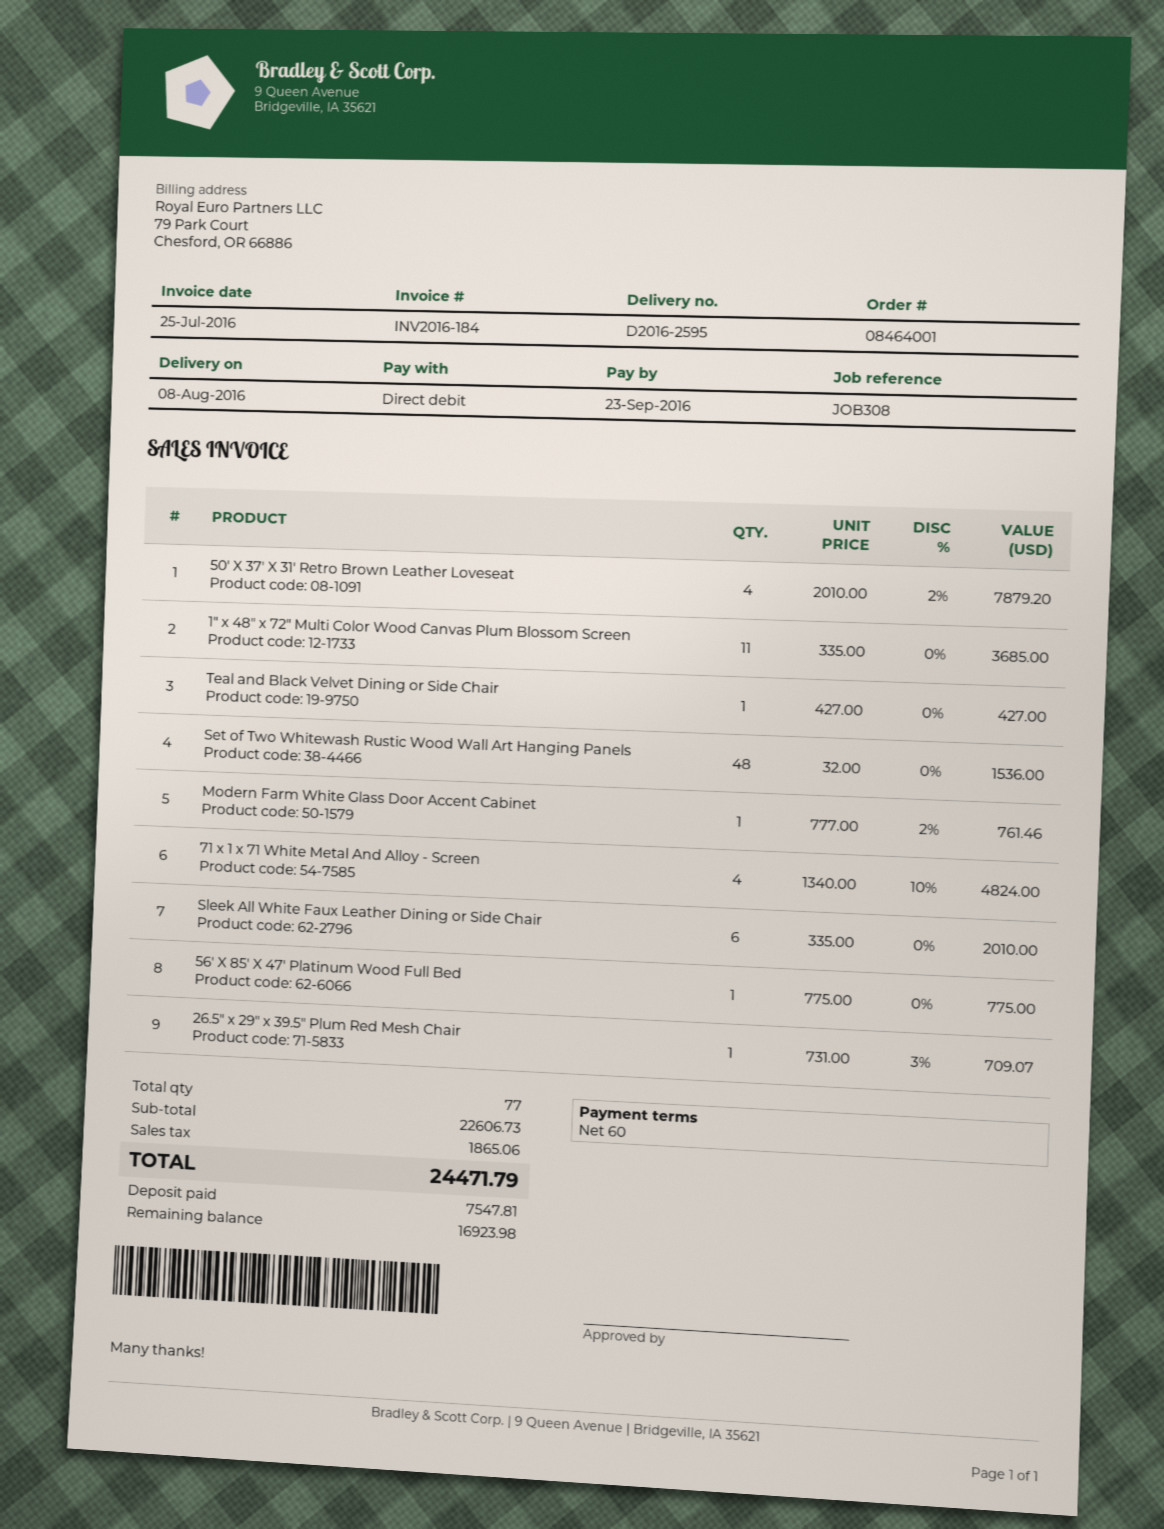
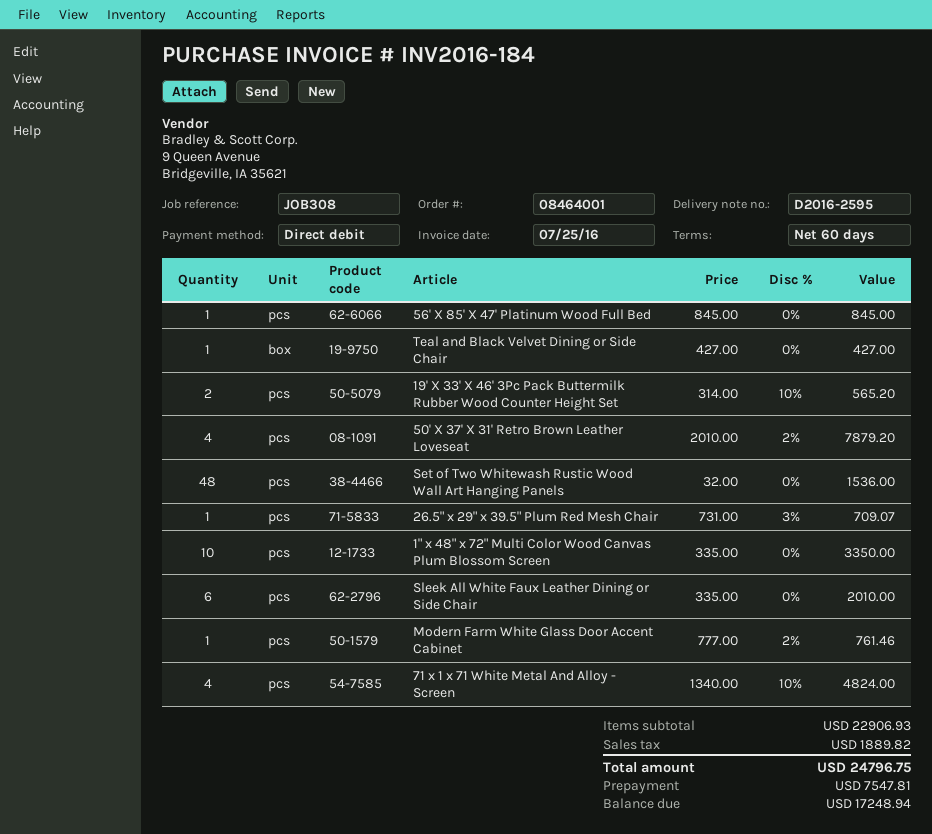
1" x 48" x 72" Multi Color Wood Canvas Plum Blossom Screen: 11 x 335.00 = 3685.00 -> 10 x 335.00 = 3350.00
56' X 85' X 47' Platinum Wood Full Bed: 1 x 775.00 = 775.00 -> 1 x 845.00 = 845.00
19' X 33' X 46' 3Pc Pack Buttermilk Rubber Wood Counter Height Set: none -> 2 x 314.00 - 10% = 565.20
subtotal: 22606.73 -> 22906.93
tax: 1865.06 -> 1889.82
total: 24471.79 -> 24796.75
balance: 16923.98 -> 17248.94

